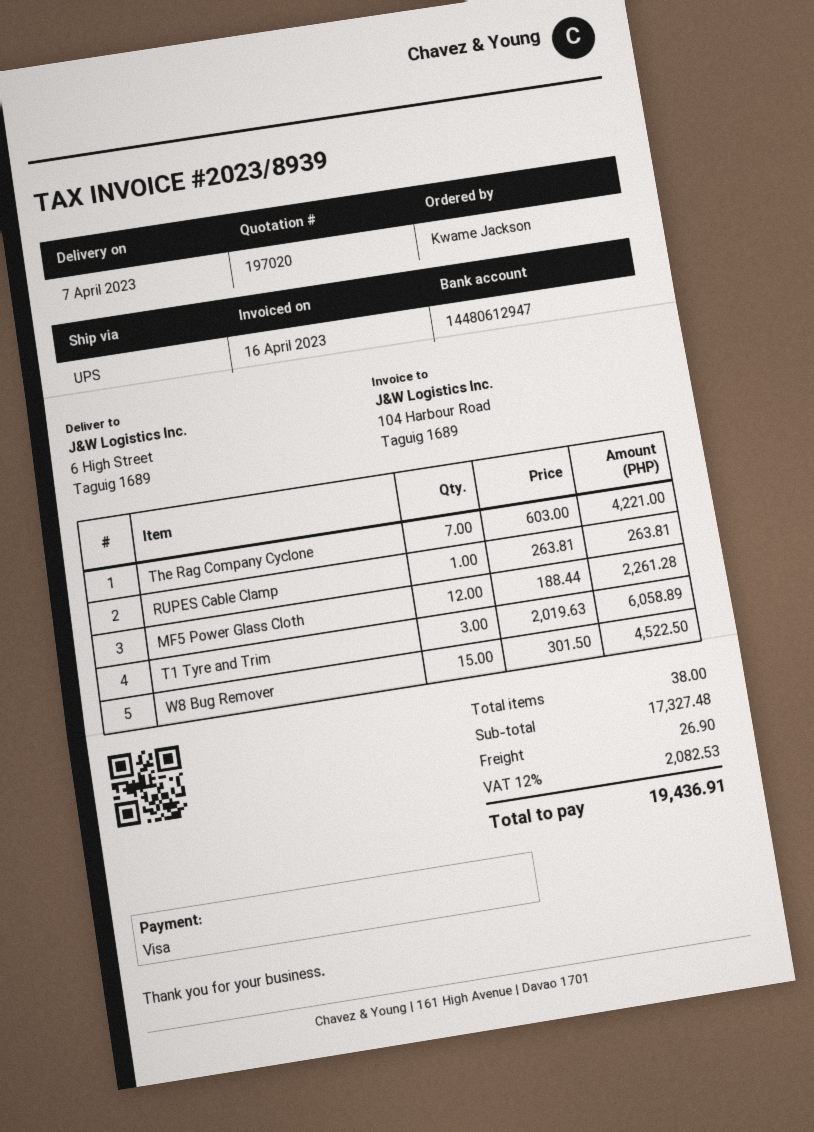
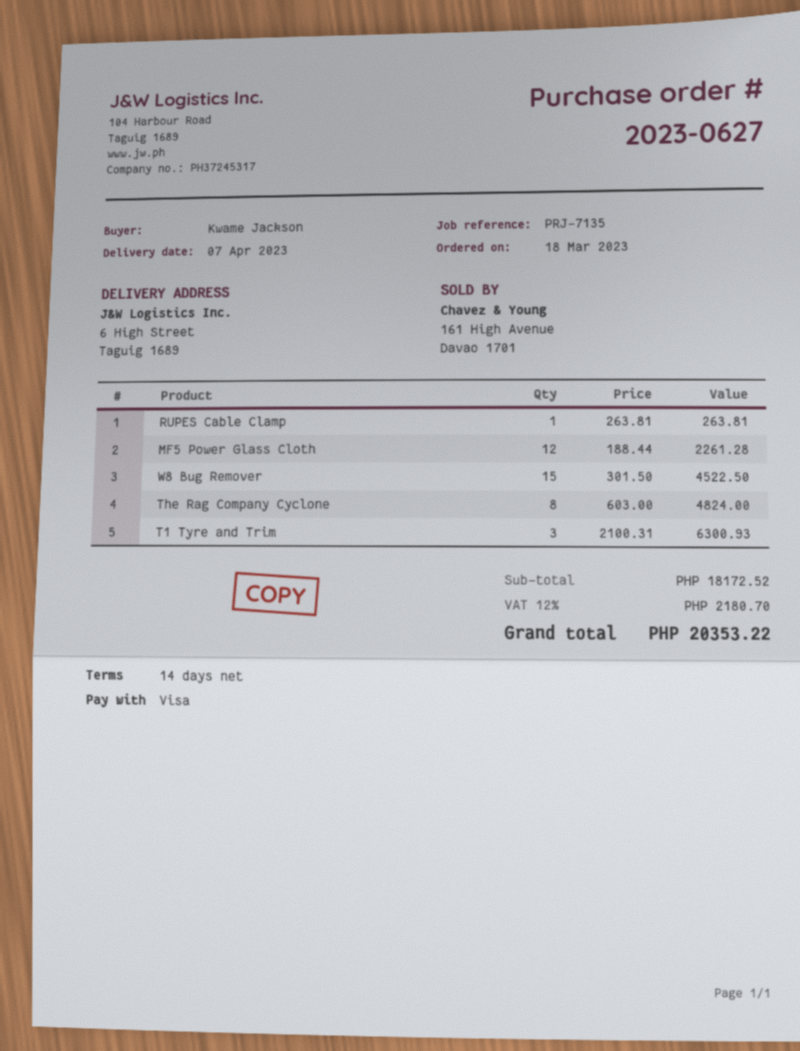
The Rag Company Cyclone: 7 x 603.00 = 4221.00 -> 8 x 603.00 = 4824.00
T1 Tyre and Trim: 3 x 2019.63 = 6058.89 -> 3 x 2100.31 = 6300.93
subtotal: 17327.48 -> 18172.52
shipping: 26.90 -> none
tax: 12% = 2082.53 -> 12% = 2180.70
total: 19436.91 -> 20353.22

